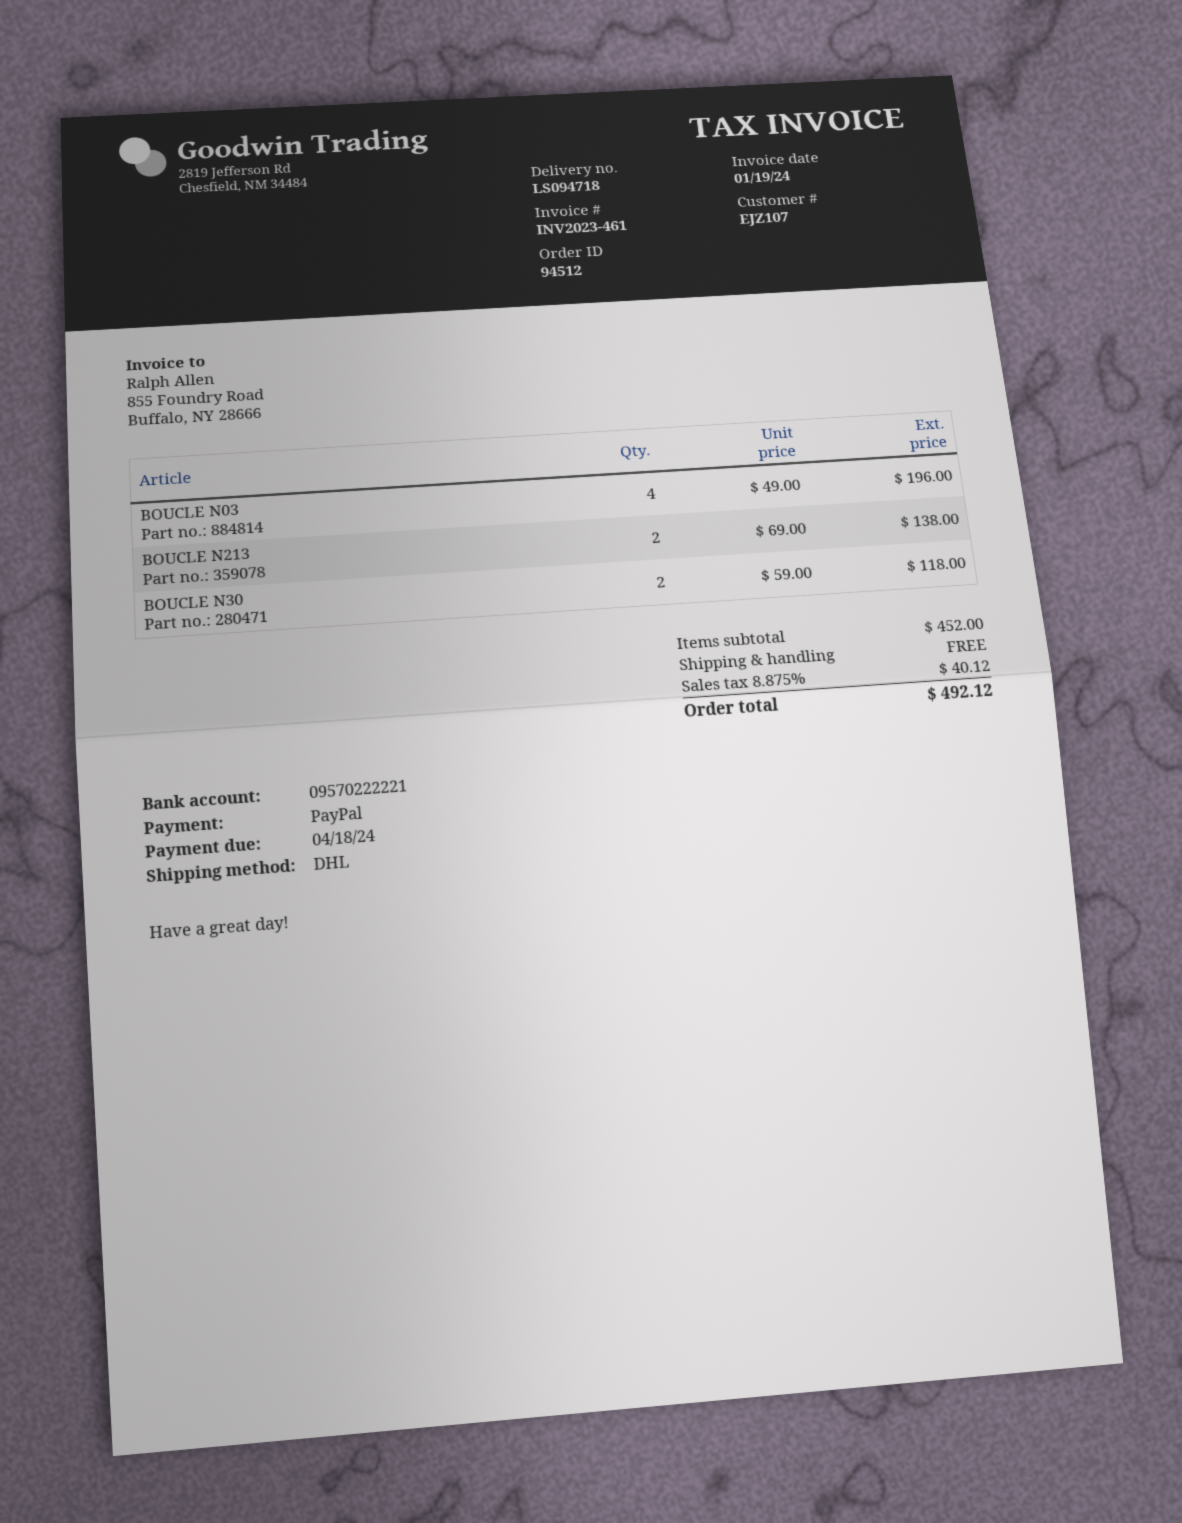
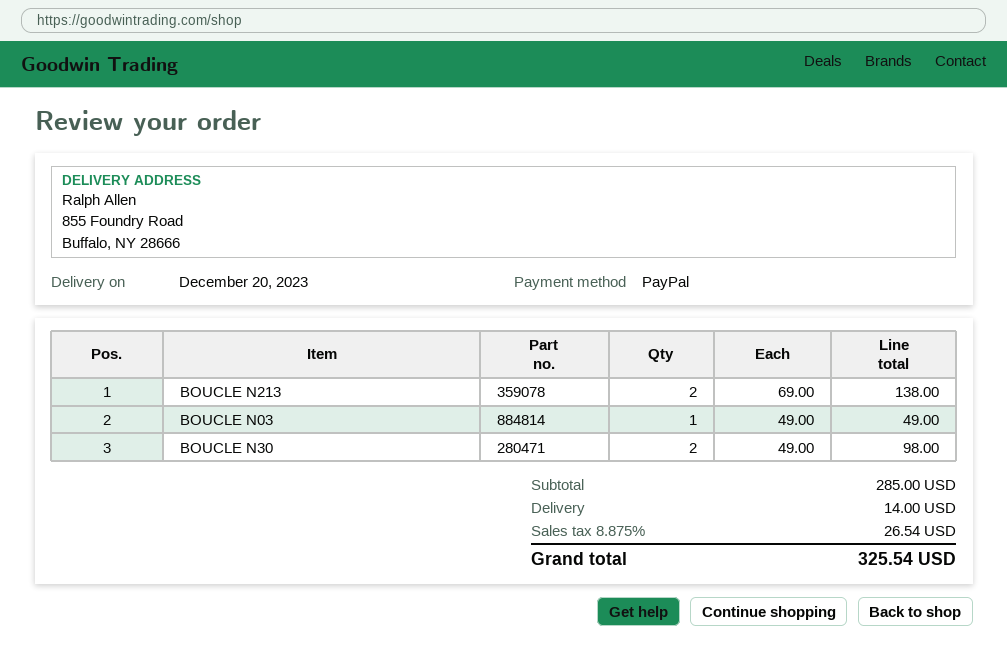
BOUCLE N03: 4 x 49.00 = 196.00 -> 1 x 49.00 = 49.00
BOUCLE N30: 2 x 59.00 = 118.00 -> 2 x 49.00 = 98.00
subtotal: 452.00 -> 285.00
shipping: 0.00 -> 14.00
tax: 8.875% = 40.12 -> 8.875% = 26.54
total: 492.12 -> 325.54

